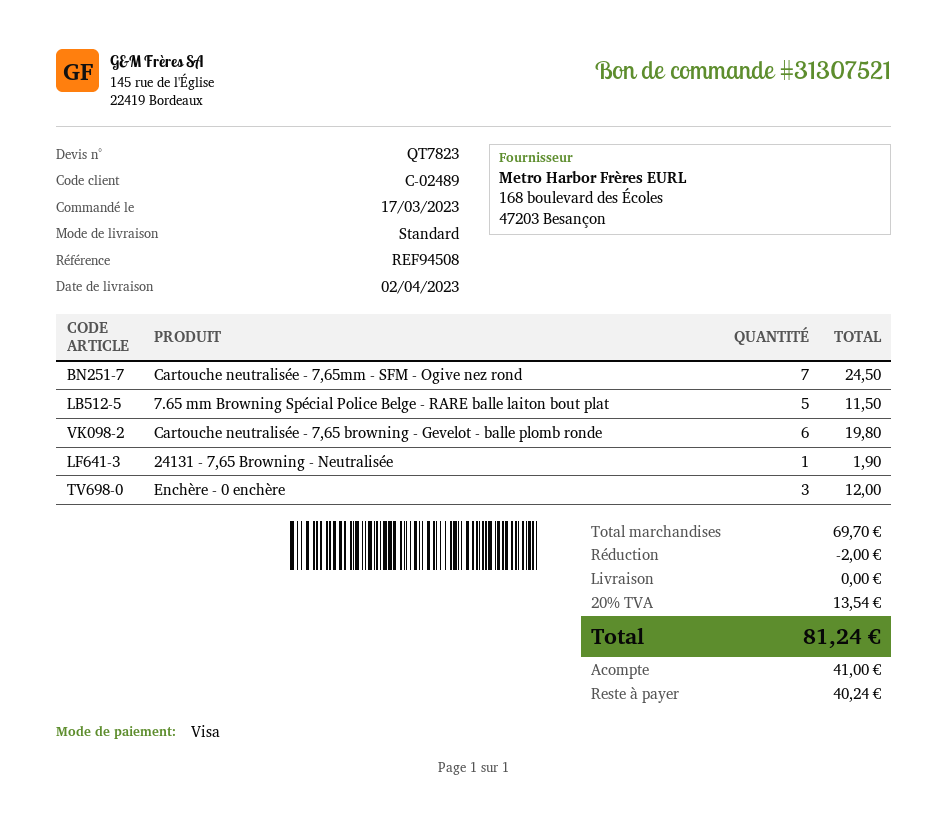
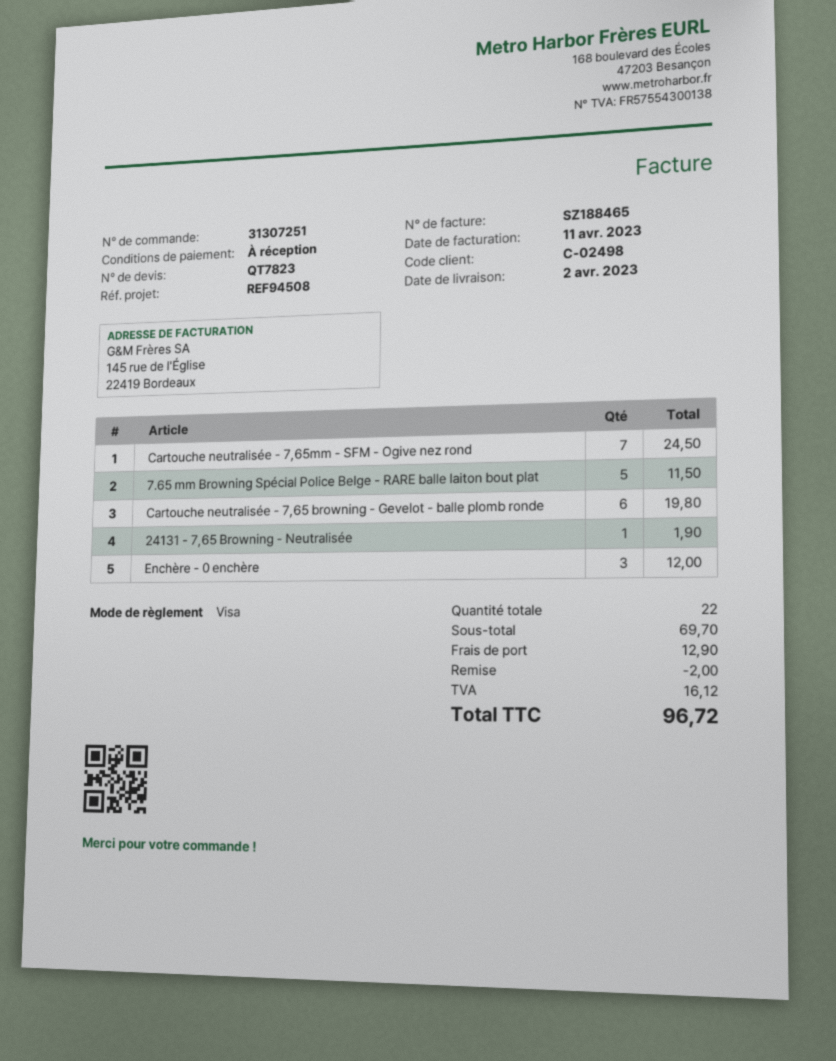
order number: 31307521 -> 31307251
customer number: C-02489 -> C-02498
shipping: 0.00 -> 12.90
tax: 13.54 -> 16.12
total: 81.24 -> 96.72

